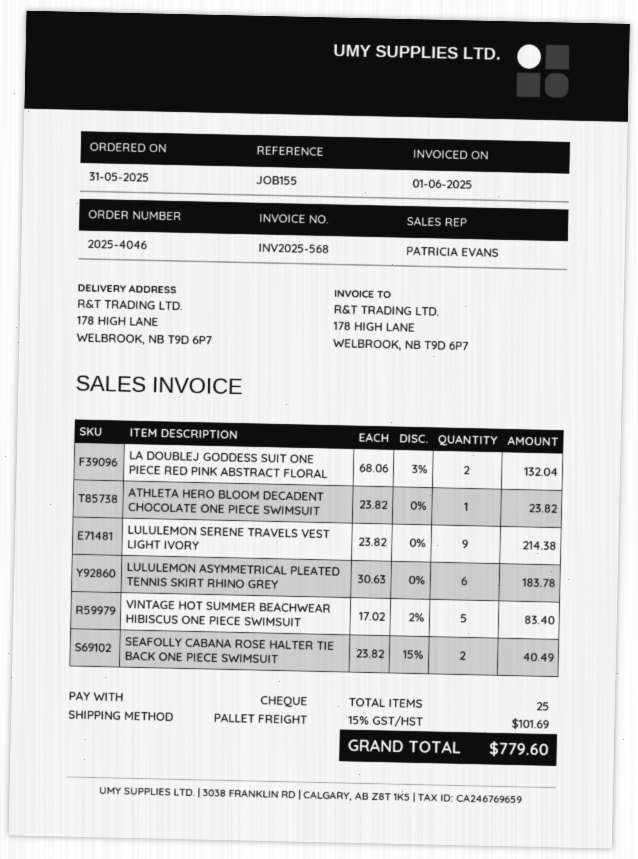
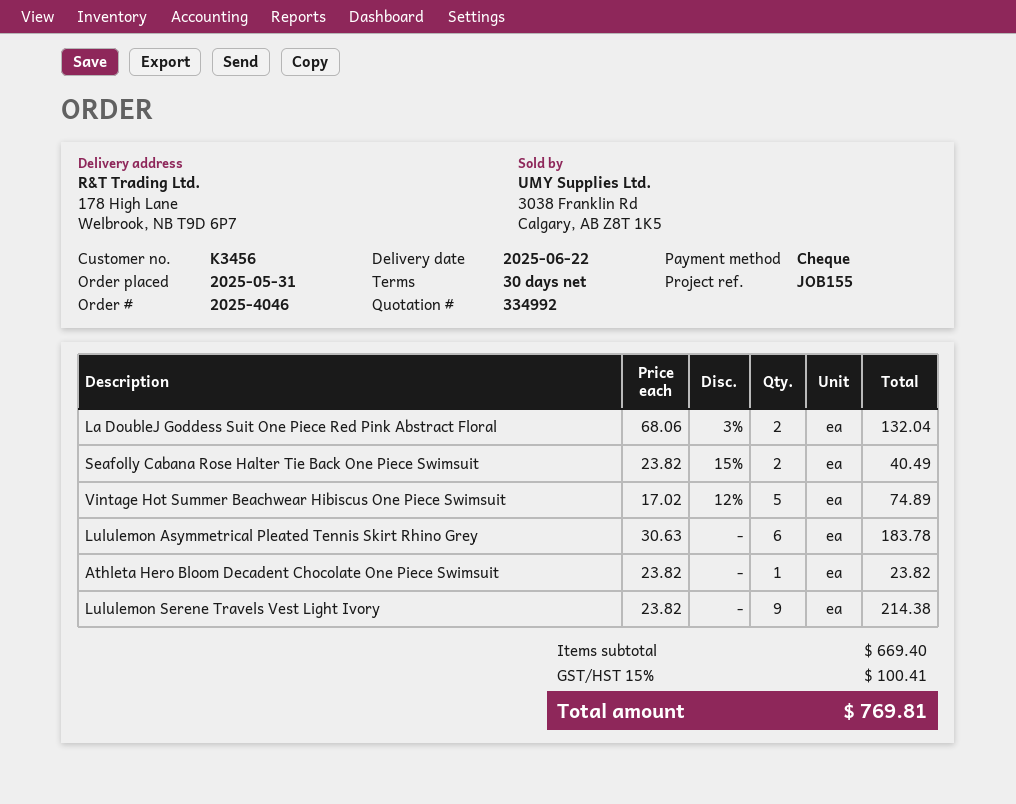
VINTAGE HOT SUMMER BEACHWEAR HIBISCUS ONE PIECE SWIMSUIT: 5 x 17.02 - 2% = 83.40 -> 5 x 17.02 - 12% = 74.89
tax: 15% = 101.69 -> 15% = 100.41
total: 779.60 -> 769.81

